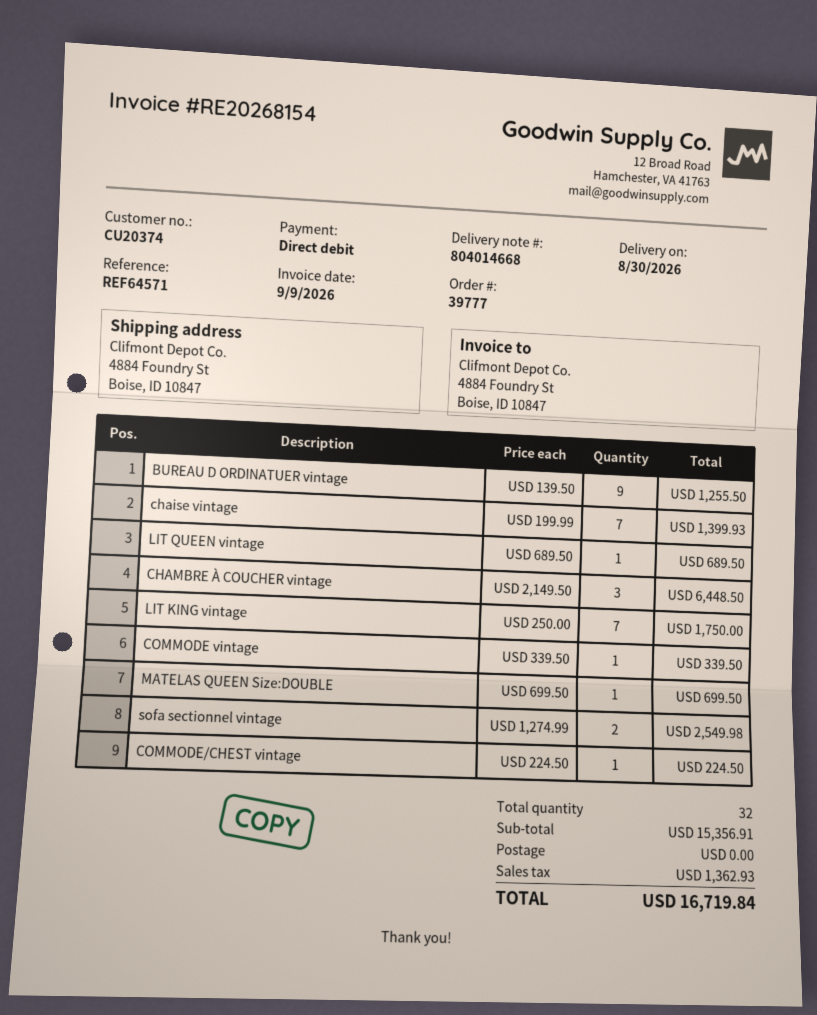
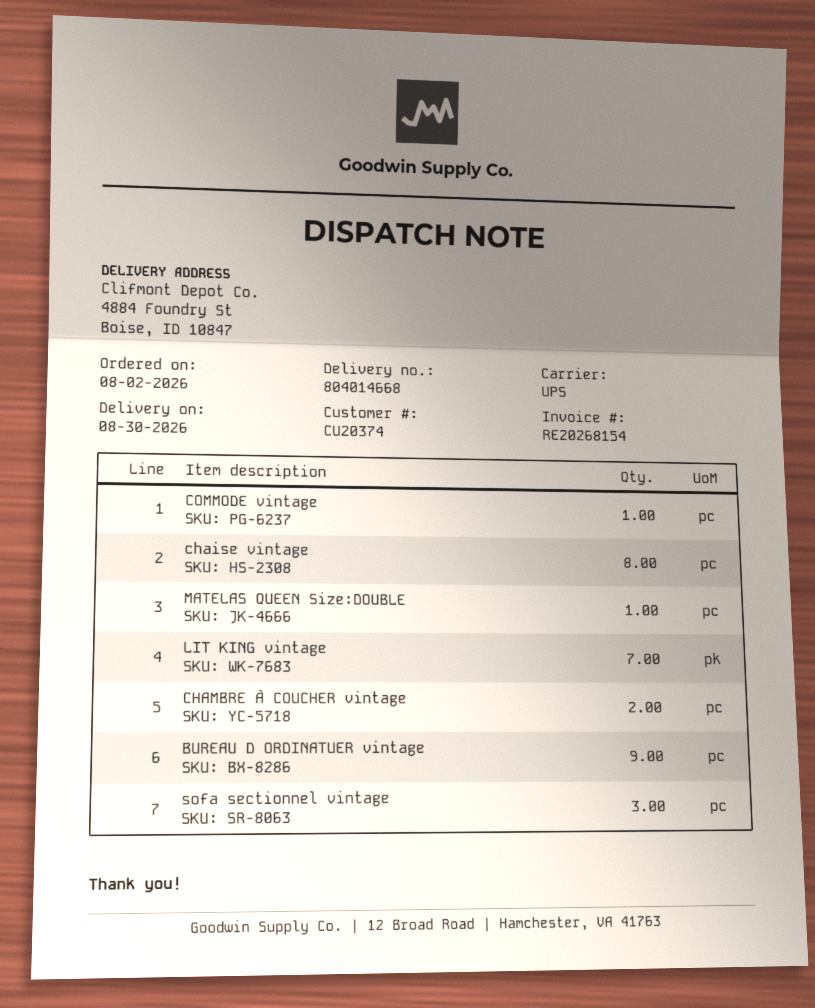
chaise vintage: 7 -> 8
LIT QUEEN vintage: 1 -> none
CHAMBRE À COUCHER vintage: 3 -> 2
sofa sectionnel vintage: 2 -> 3
COMMODE/CHEST vintage: 1 -> none

